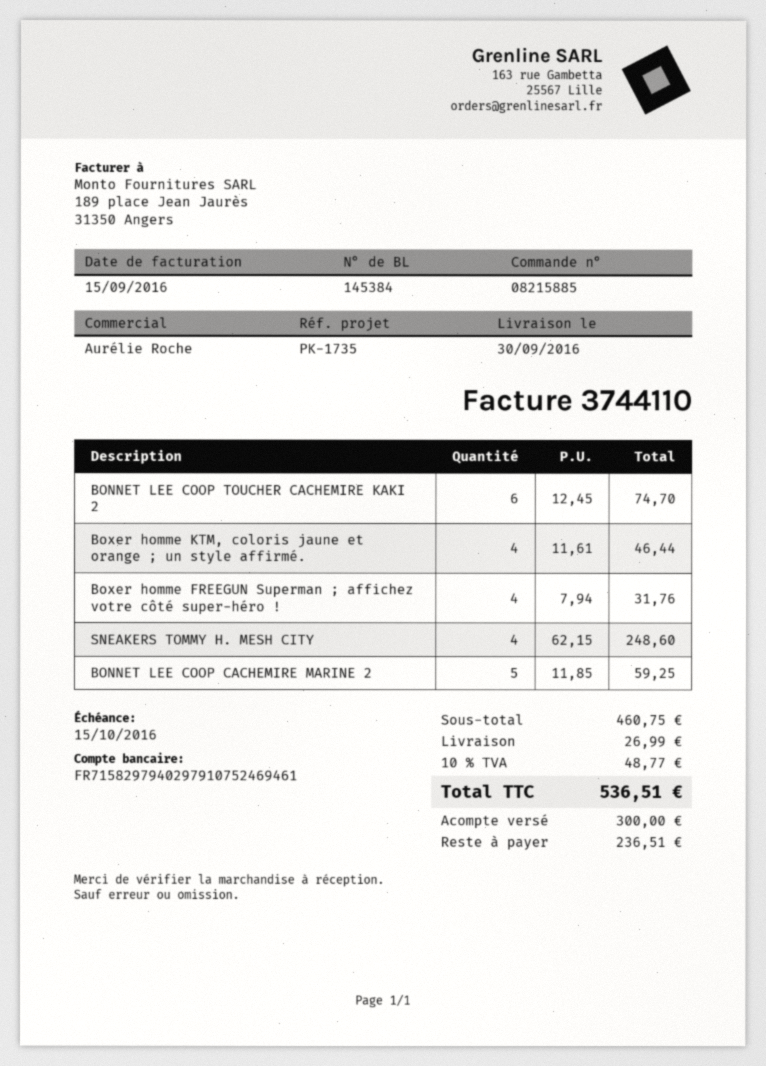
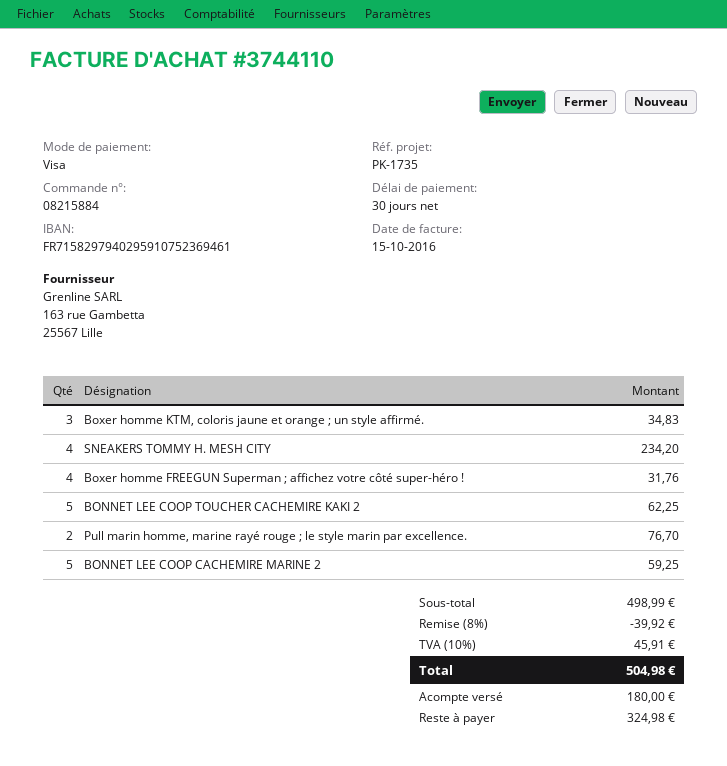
order number: 08215885 -> 08215884
invoice date: 2016-09-15 -> 2016-10-15
bank account: FR7158297940297910752469461 -> FR7158297940295910752369461
BONNET LEE COOP TOUCHER CACHEMIRE KAKI 2: 6 for 74.70 -> 5 for 62.25
Boxer homme KTM, coloris jaune et orange ; un style affirmé.: 4 for 46.44 -> 3 for 34.83
SNEAKERS TOMMY H. MESH CITY: 4 for 248.60 -> 4 for 234.20
Pull marin homme, marine rayé rouge ; le style marin par excellence.: none -> 2 for 76.70
subtotal: 460.75 -> 498.99
discount: none -> 8% = 39.92
shipping: 26.99 -> none
tax: 10% = 48.77 -> 10% = 45.91
total: 536.51 -> 504.98
deposit: 300.00 -> 180.00
balance: 236.51 -> 324.98

